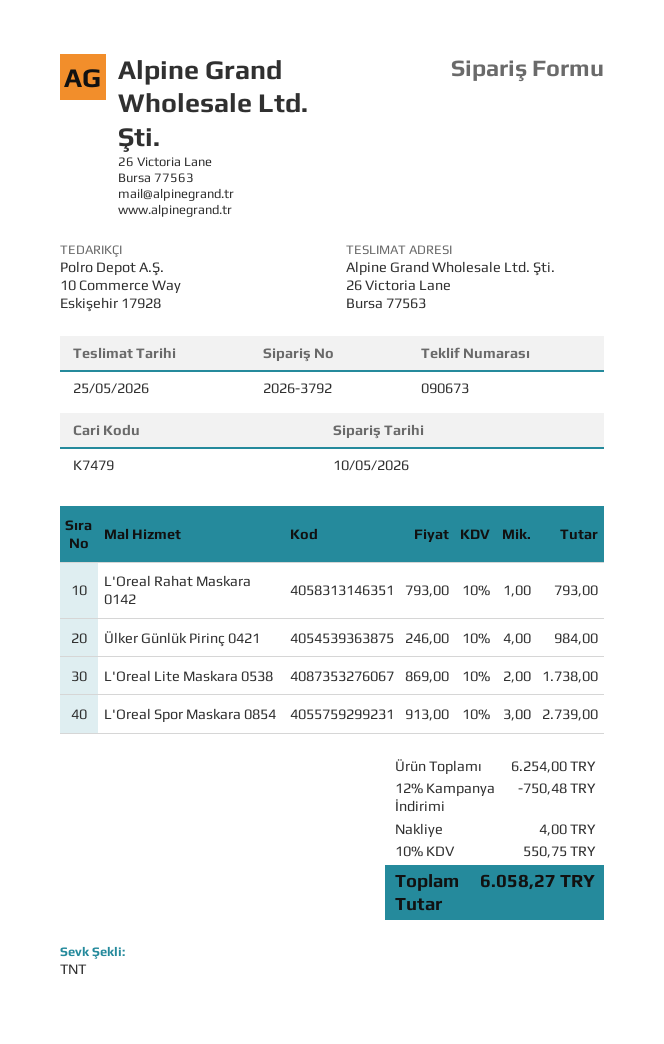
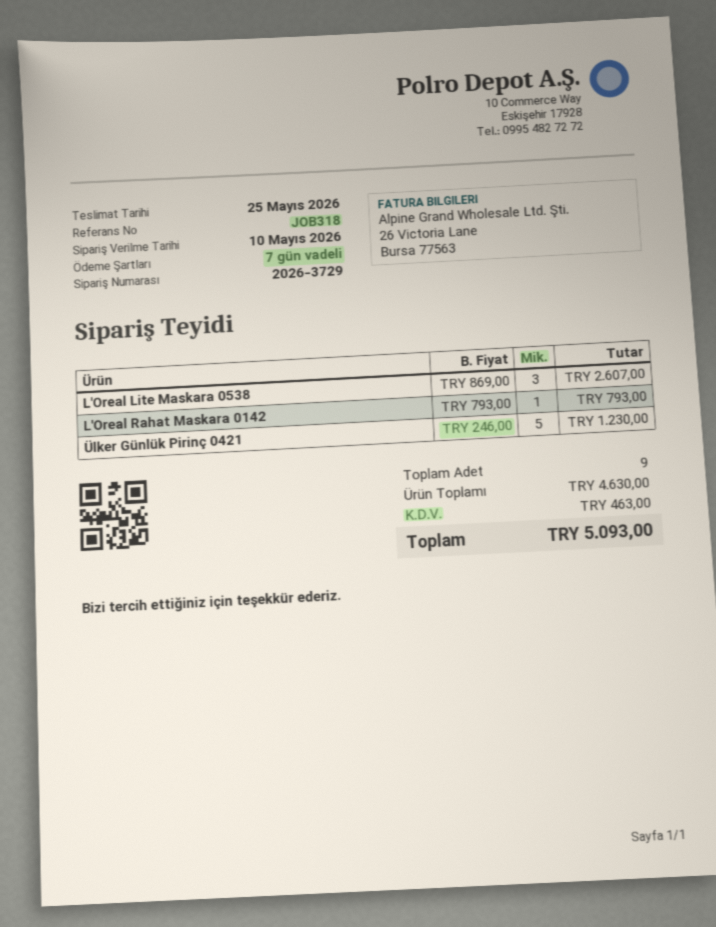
order number: 2026-3792 -> 2026-3729
Ülker Günlük Pirinç 0421: 4 x 246.00 = 984.00 -> 5 x 246.00 = 1230.00
L'Oreal Lite Maskara 0538: 2 x 869.00 = 1738.00 -> 3 x 869.00 = 2607.00
L'Oreal Spor Maskara 0854: 3 x 913.00 = 2739.00 -> none
subtotal: 6254.00 -> 4630.00
discount: 12% = 750.48 -> none
shipping: 4.00 -> none
tax: 550.75 -> 463.00
total: 6058.27 -> 5093.00

